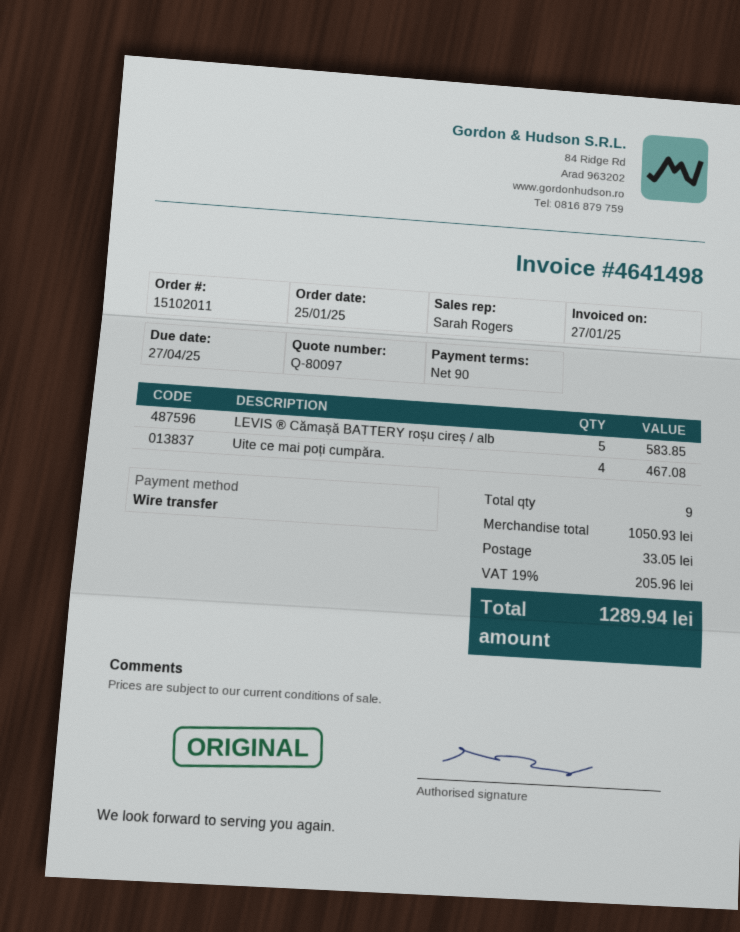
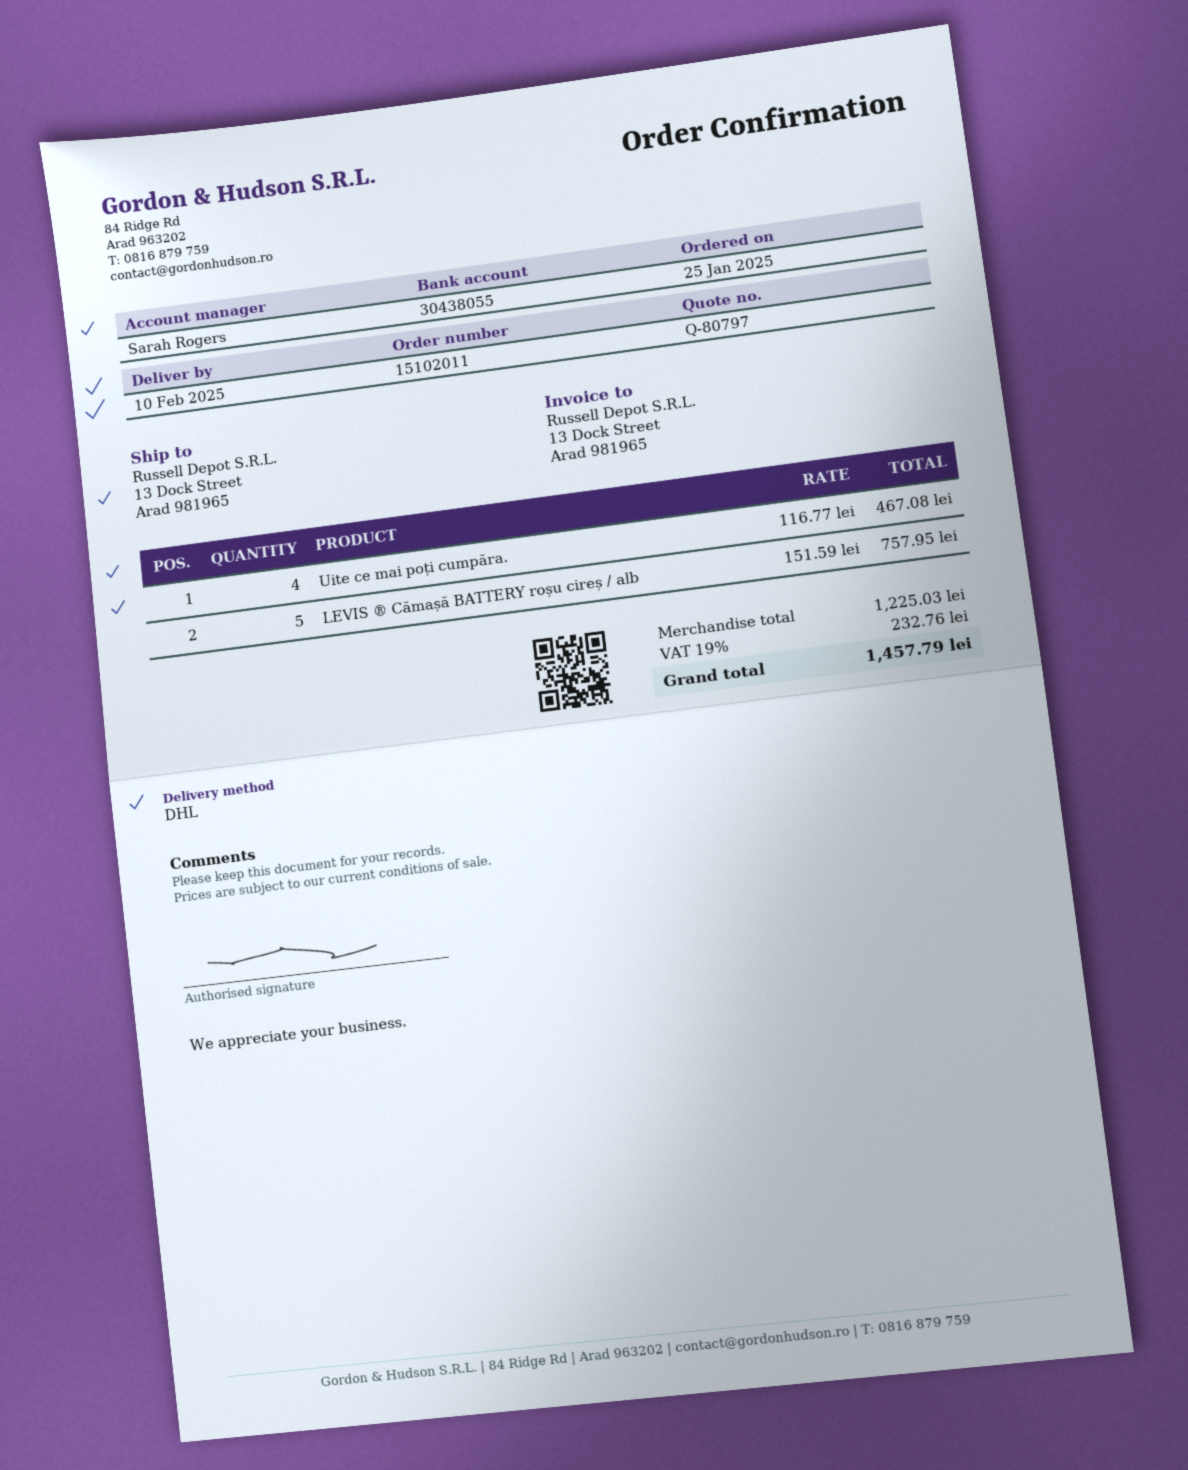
quote number: Q-80097 -> Q-80797
LEVIS ® Cămașă BATTERY roșu cireș / alb: 5 for 583.85 -> 5 for 757.95
subtotal: 1050.93 -> 1225.03
shipping: 33.05 -> none
tax: 19% = 205.96 -> 19% = 232.76
total: 1289.94 -> 1457.79

